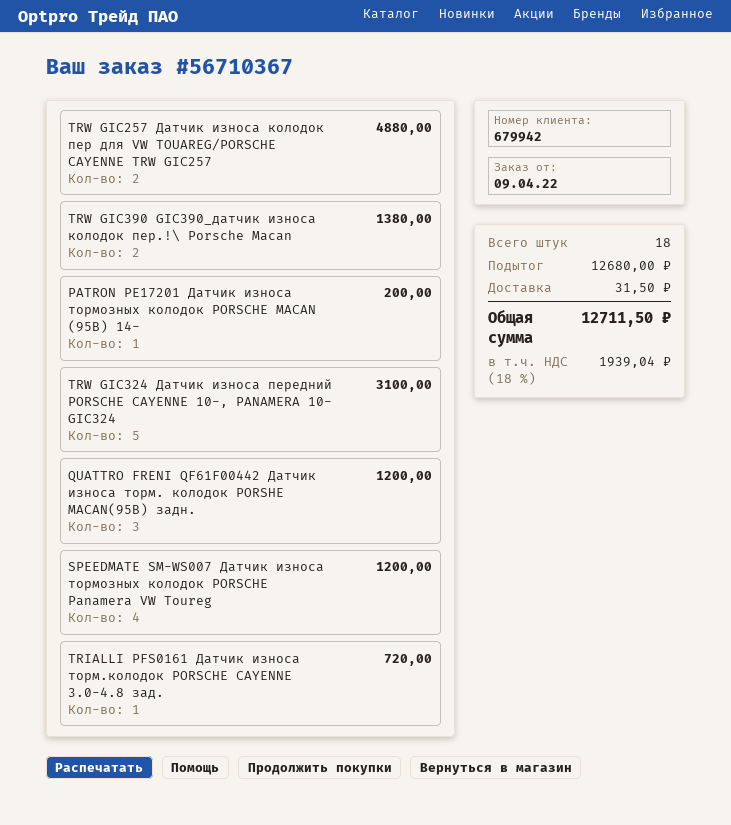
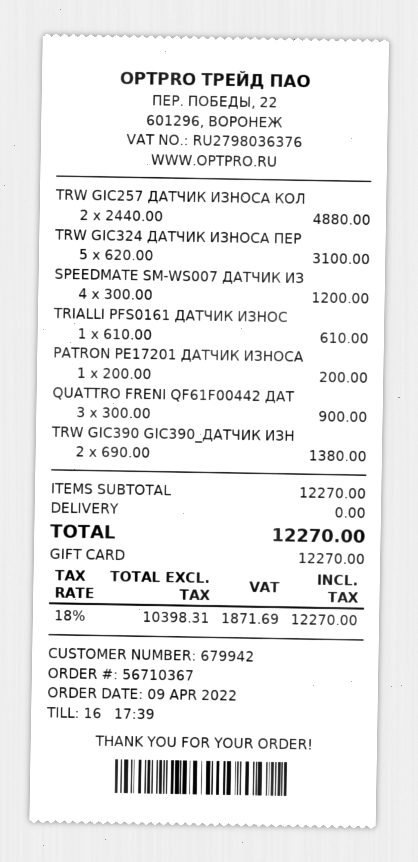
QUATTRO FRENI QF61F00442 Датчик износа торм. колодок PORSHE MACAN(95B) задн.: 3 for 1200.00 -> 3 for 900.00
TRIALLI PFS0161 Датчик износа торм.колодок PORSCHE CAYENNE 3.0-4.8 зад.: 1 for 720.00 -> 1 for 610.00
subtotal: 12680.00 -> 12270.00
shipping: 31.50 -> 0.00
tax: 18% = 1939.04 -> 18% = 1871.69
total: 12711.50 -> 12270.00

